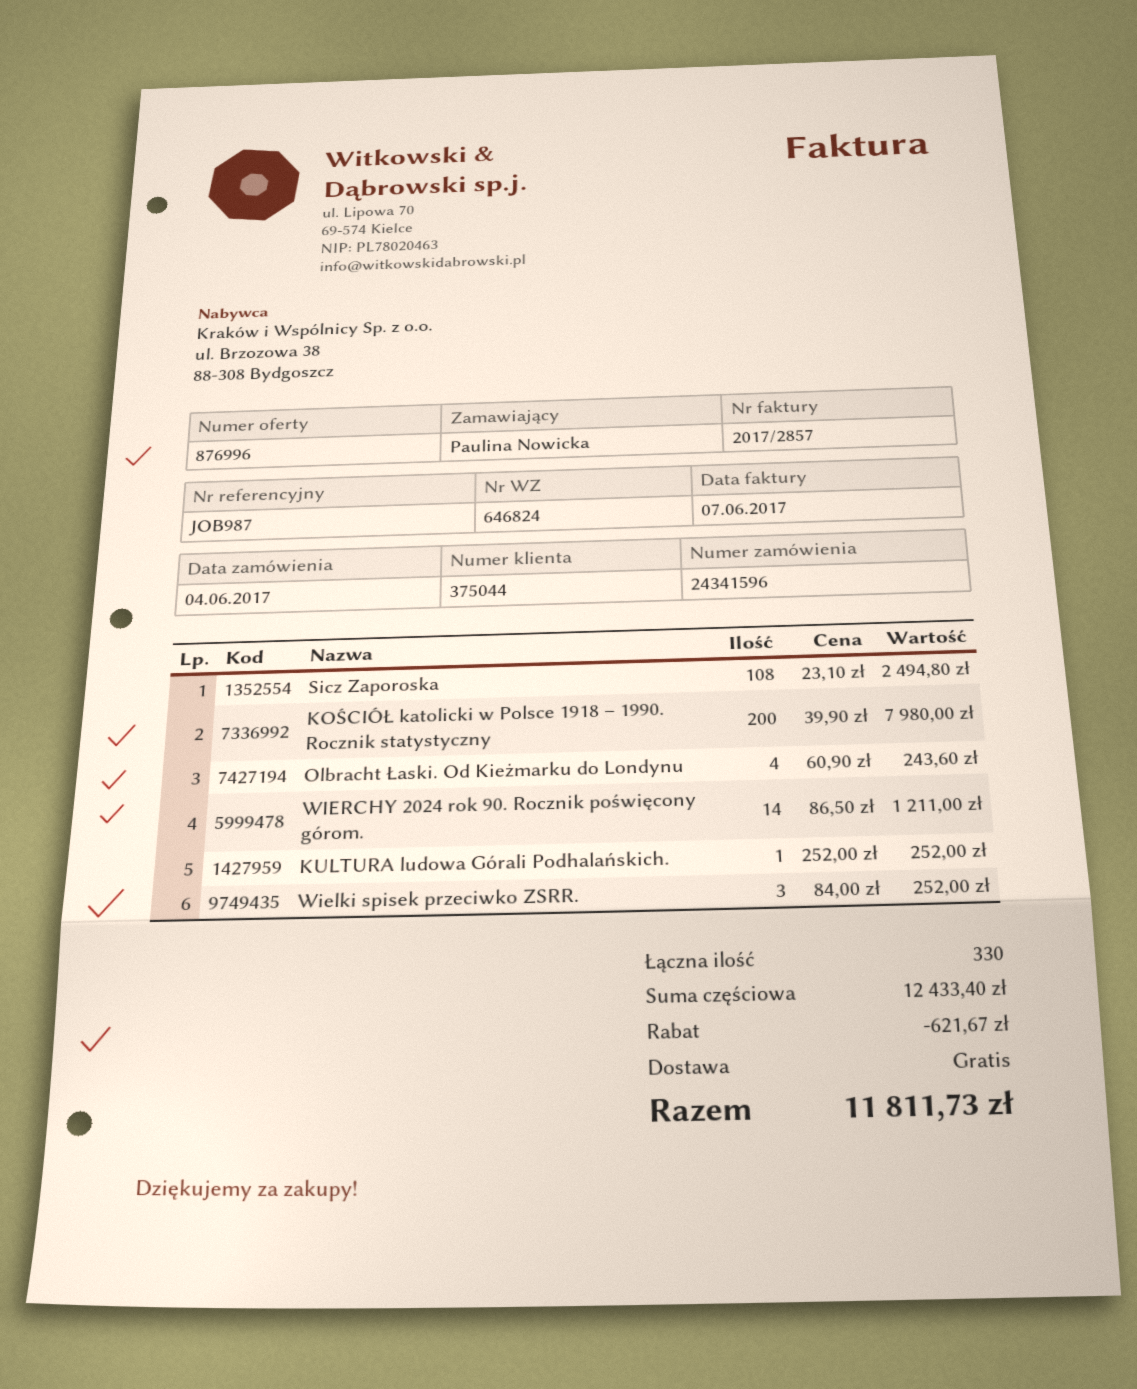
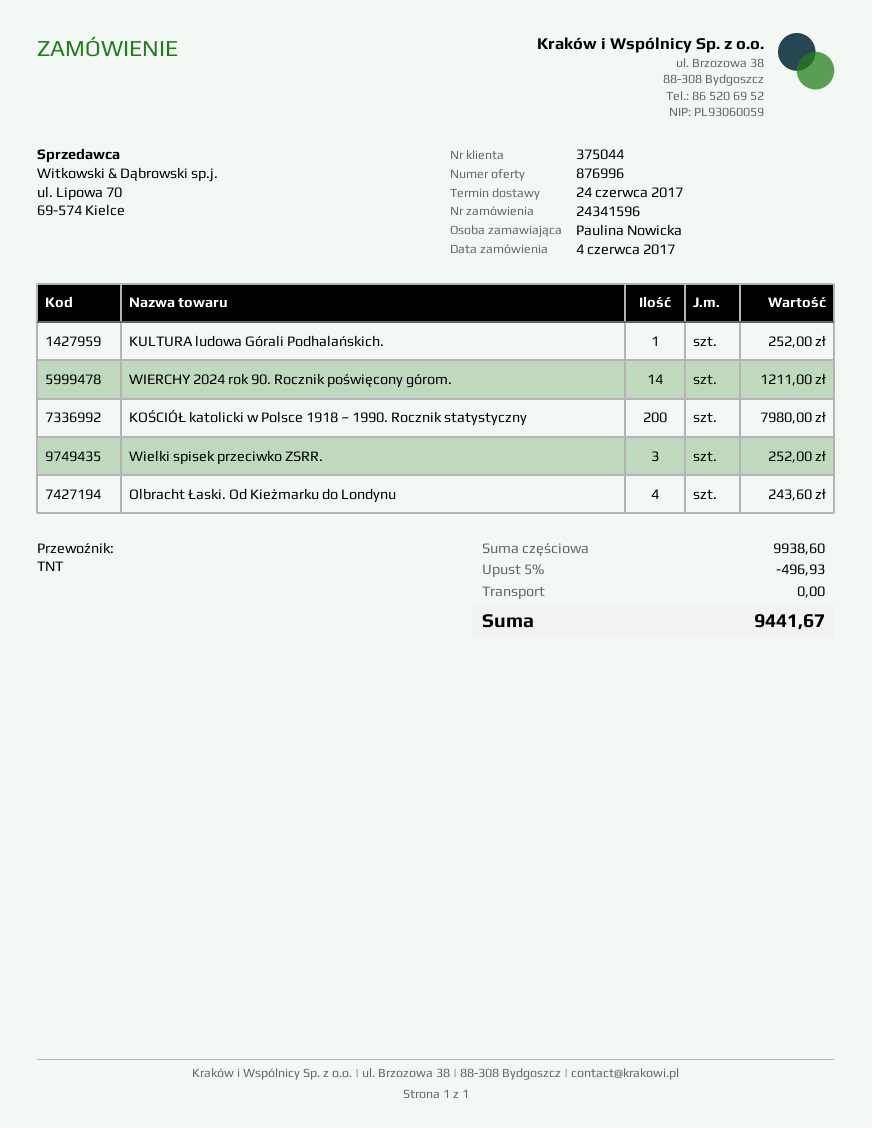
Sicz Zaporoska: 108 for 2494.80 -> none
subtotal: 12433.40 -> 9938.60
discount: 621.67 -> 496.93
total: 11811.73 -> 9441.67

